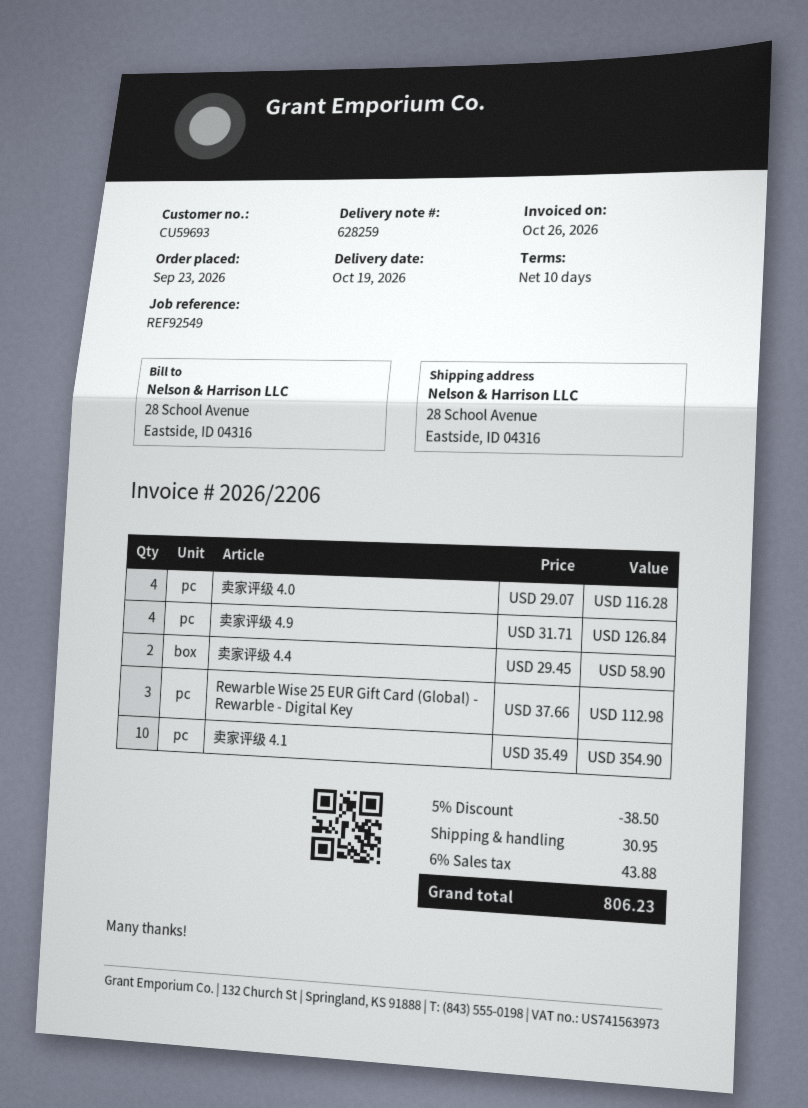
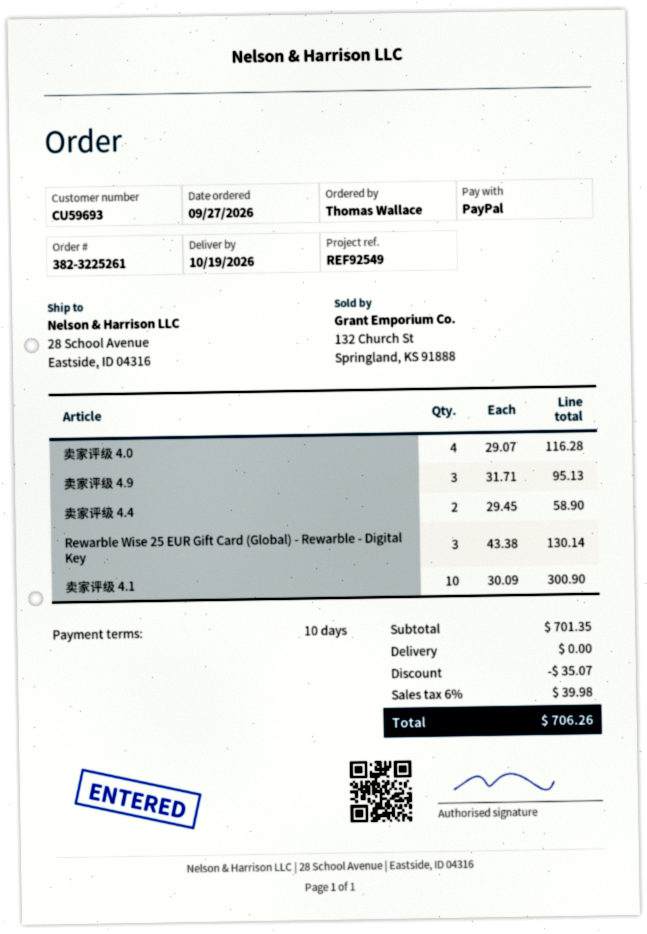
order date: 2026-09-23 -> 2026-09-27
卖家评级 4.9: 4 x 31.71 = 126.84 -> 3 x 31.71 = 95.13
Rewarble Wise 25 EUR Gift Card (Global) - Rewarble - Digital Key: 3 x 37.66 = 112.98 -> 3 x 43.38 = 130.14
卖家评级 4.1: 10 x 35.49 = 354.90 -> 10 x 30.09 = 300.90
discount: 38.50 -> 35.07
shipping: 30.95 -> 0.00
tax: 6% = 43.88 -> 6% = 39.98
total: 806.23 -> 706.26

